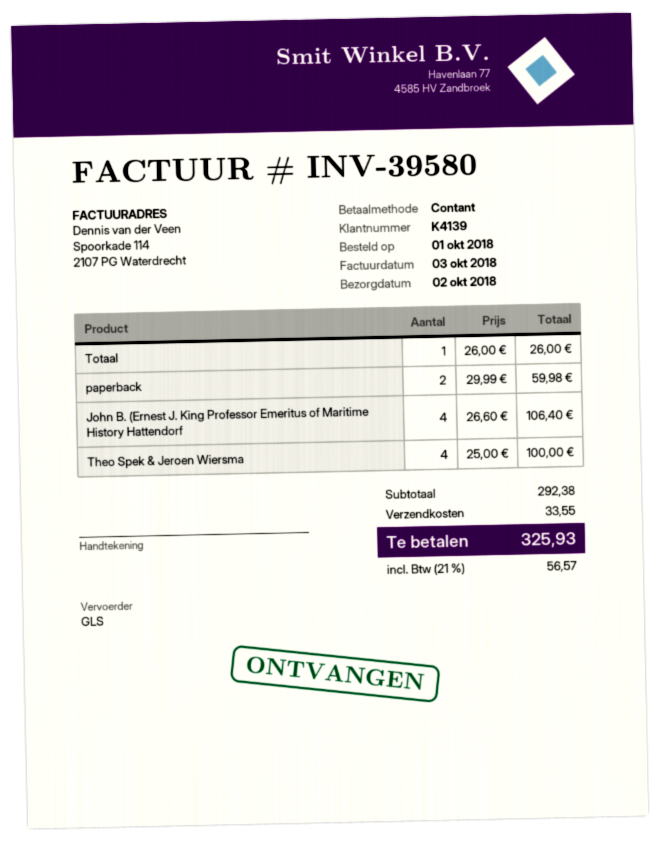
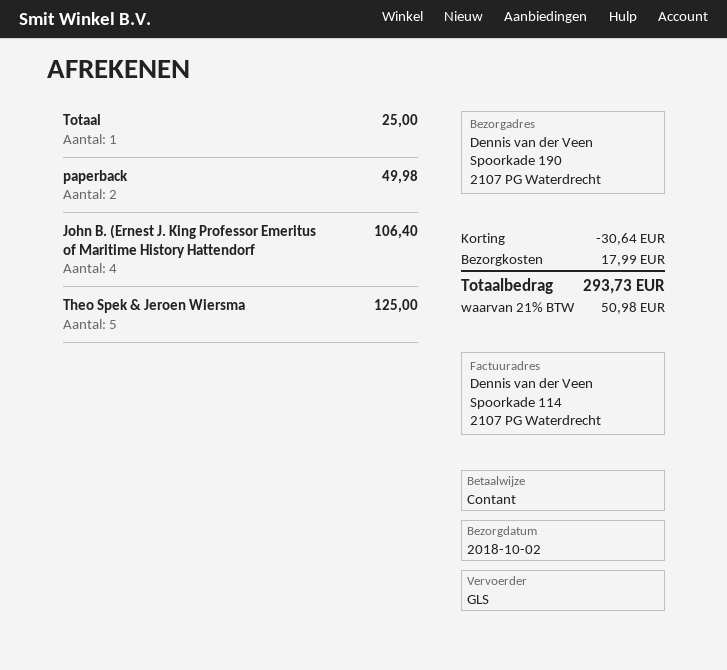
Totaal: 1 for 26.00 -> 1 for 25.00
paperback: 2 for 59.98 -> 2 for 49.98
Theo Spek & Jeroen Wiersma: 4 for 100.00 -> 5 for 125.00
discount: none -> 30.64
shipping: 33.55 -> 17.99
tax: 21% = 56.57 -> 21% = 50.98
total: 325.93 -> 293.73

